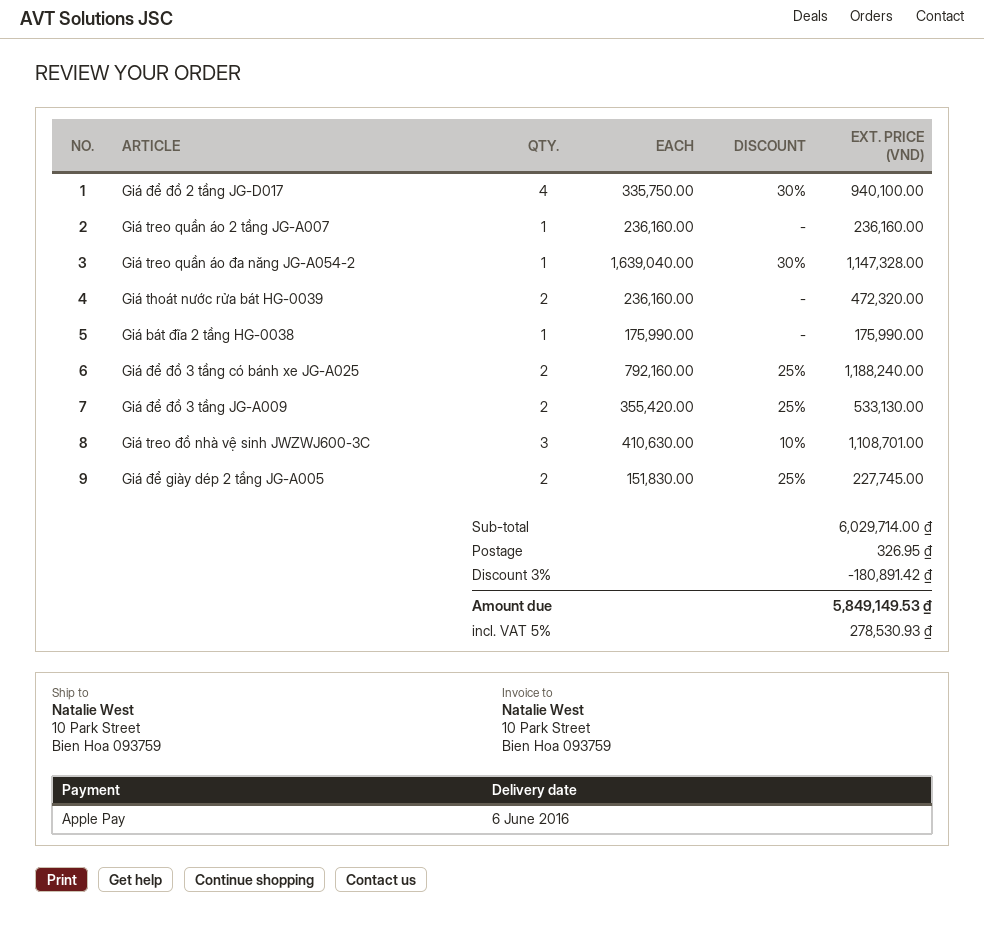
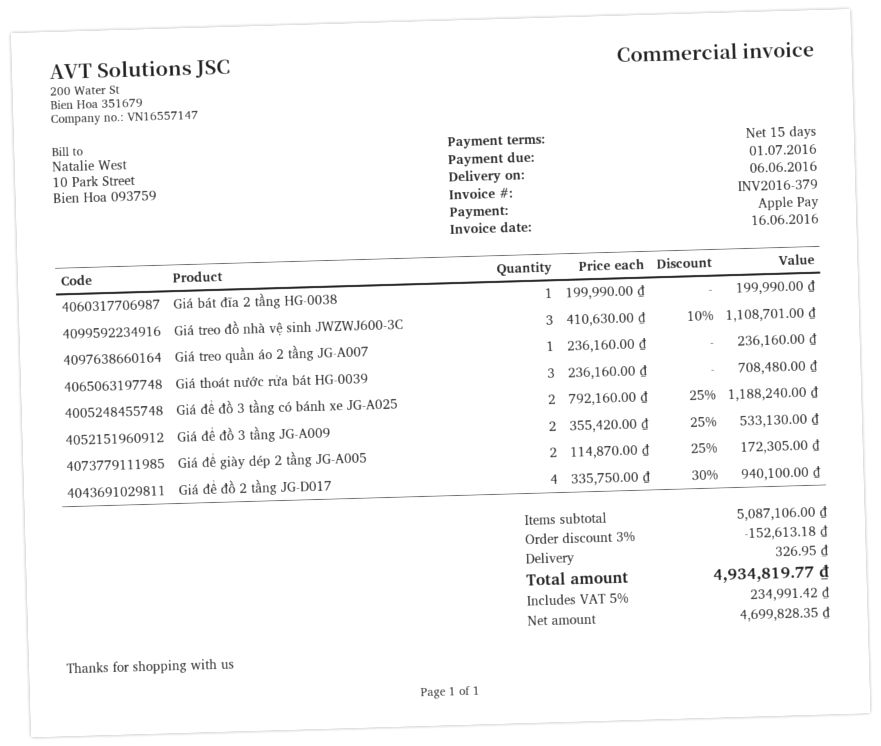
Giá treo quần áo đa năng JG-A054-2: 1 x 1639040.00 - 30% = 1147328.00 -> none
Giá thoát nước rửa bát HG-0039: 2 x 236160.00 = 472320.00 -> 3 x 236160.00 = 708480.00
Giá bát đĩa 2 tầng HG-0038: 1 x 175990.00 = 175990.00 -> 1 x 199990.00 = 199990.00
Giá để giày dép 2 tầng JG-A005: 2 x 151830.00 - 25% = 227745.00 -> 2 x 114870.00 - 25% = 172305.00
subtotal: 6029714.00 -> 5087106.00
discount: 3% = 180891.42 -> 3% = 152613.18
tax: 5% = 278530.93 -> 5% = 234991.42
total: 5849149.53 -> 4934819.77

